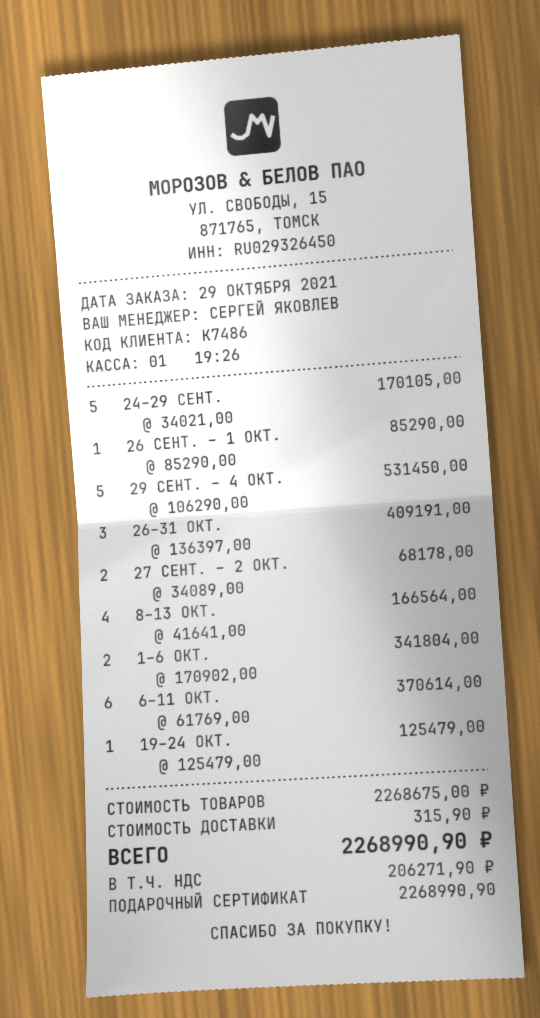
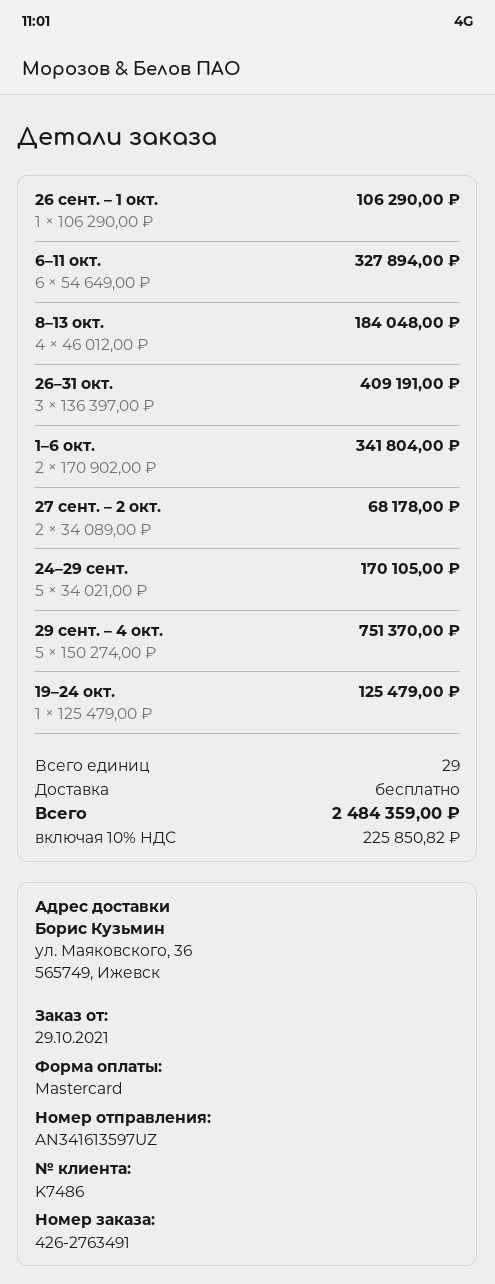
payment method: gift card -> Mastercard
26 СЕНТ. – 1 ОКТ.: 1 x 85290.00 = 85290.00 -> 1 x 106290.00 = 106290.00
29 СЕНТ. – 4 ОКТ.: 5 x 106290.00 = 531450.00 -> 5 x 150274.00 = 751370.00
8–13 ОКТ.: 4 x 41641.00 = 166564.00 -> 4 x 46012.00 = 184048.00
6–11 ОКТ.: 6 x 61769.00 = 370614.00 -> 6 x 54649.00 = 327894.00
shipping: 315.90 -> 0.00
tax: 206271.90 -> 225850.82
total: 2268990.90 -> 2484359.00

